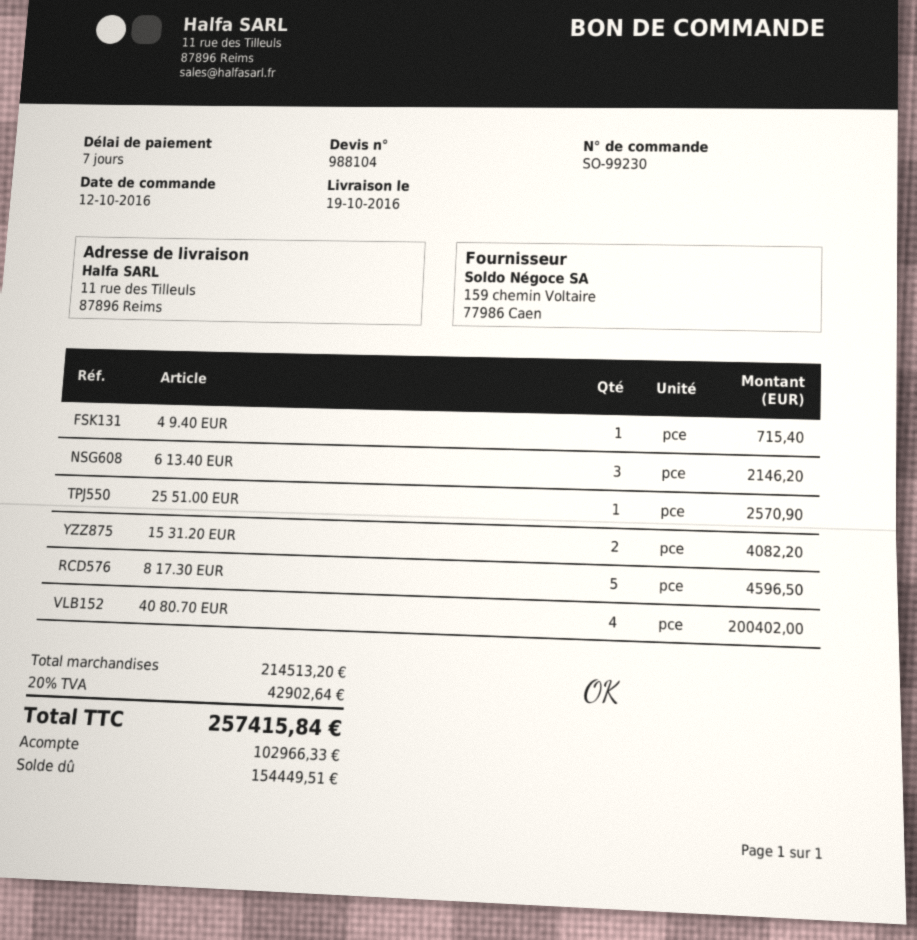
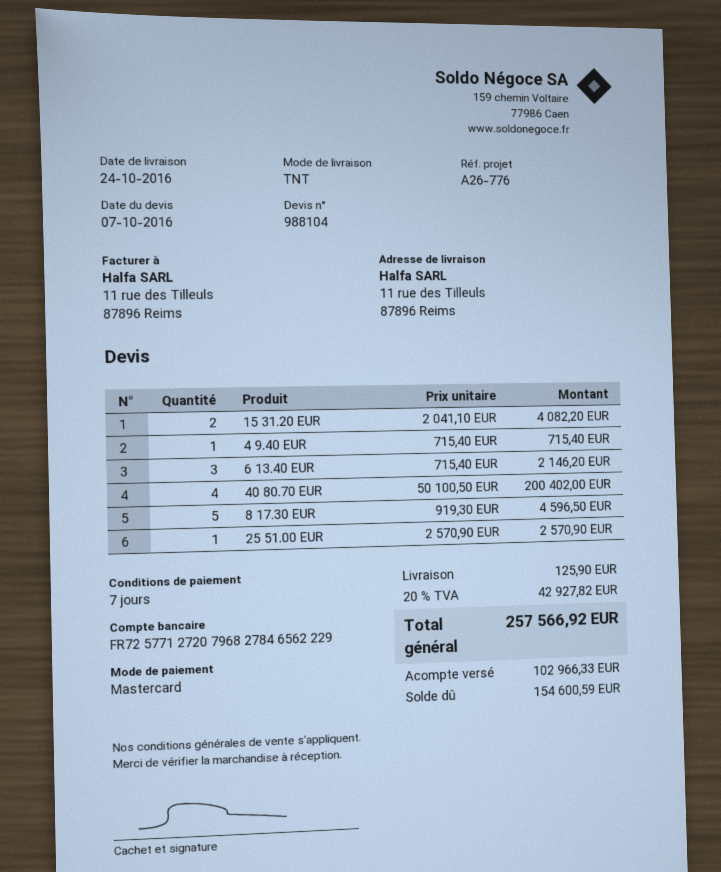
delivery date: 2016-10-19 -> 2016-10-24
shipping: none -> 125.90
tax: 20% = 42902.64 -> 20% = 42927.82
total: 257415.84 -> 257566.92
balance: 154449.51 -> 154600.59

